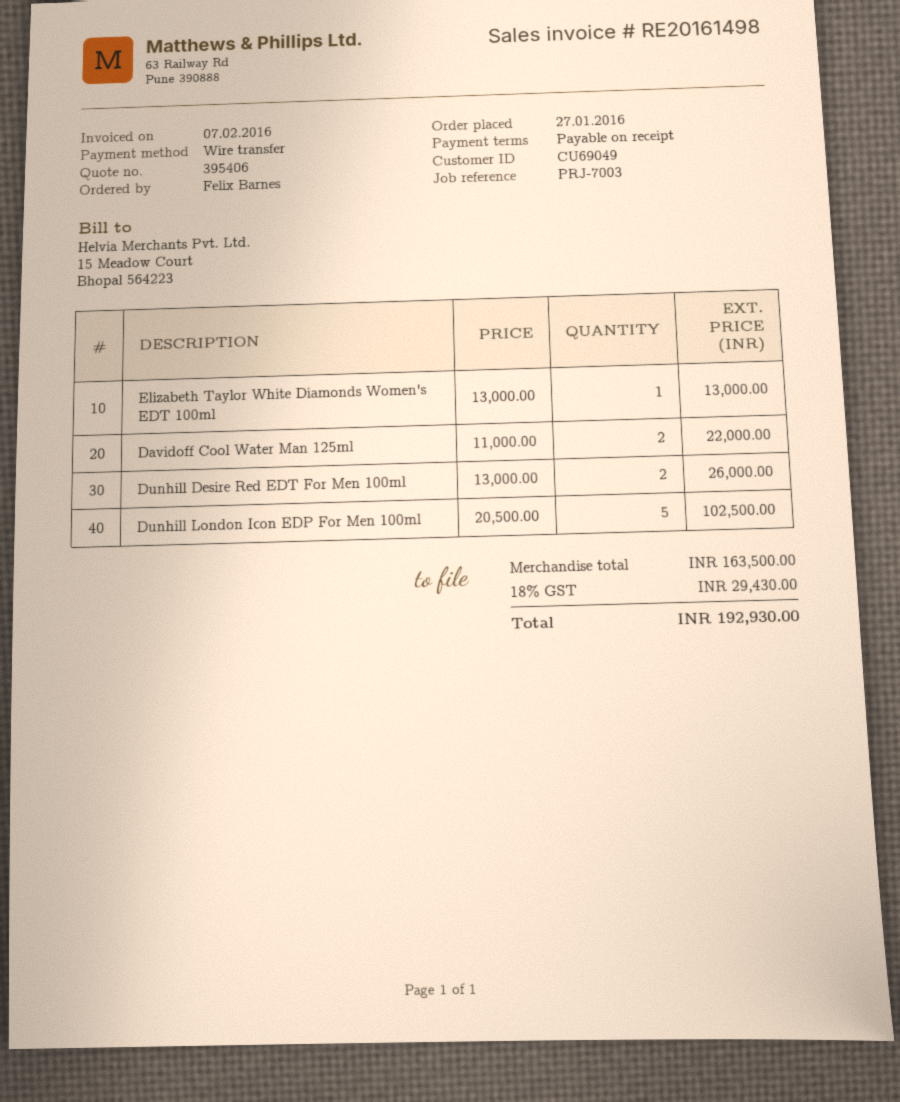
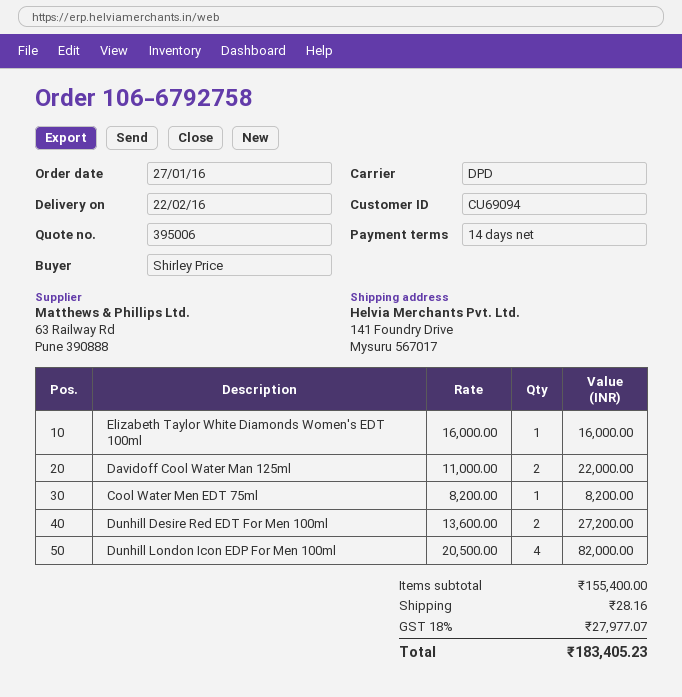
quote number: 395406 -> 395006
payment terms: on receipt -> 14 days
customer number: CU69049 -> CU69094
ordered by: Felix Barnes -> Shirley Price
Elizabeth Taylor White Diamonds Women's EDT 100ml: 1 x 13000.00 = 13000.00 -> 1 x 16000.00 = 16000.00
Dunhill Desire Red EDT For Men 100ml: 2 x 13000.00 = 26000.00 -> 2 x 13600.00 = 27200.00
Dunhill London Icon EDP For Men 100ml: 5 x 20500.00 = 102500.00 -> 4 x 20500.00 = 82000.00
Cool Water Men EDT 75ml: none -> 1 x 8200.00 = 8200.00
subtotal: 163500.00 -> 155400.00
shipping: none -> 28.16
tax: 18% = 29430.00 -> 18% = 27977.07
total: 192930.00 -> 183405.23

